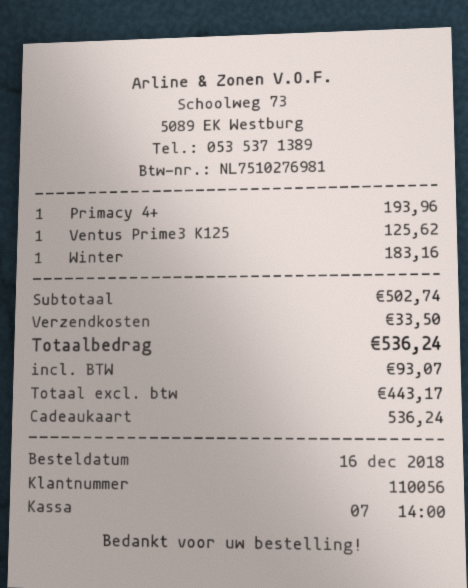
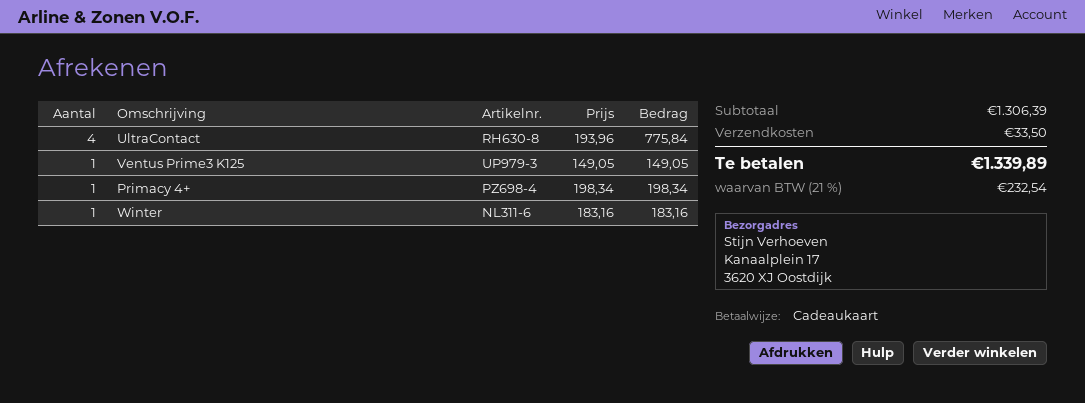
Primacy 4+: 1 for 193.96 -> 1 for 198.34
Ventus Prime3 K125: 1 for 125.62 -> 1 for 149.05
UltraContact: none -> 4 for 775.84
subtotal: 502.74 -> 1306.39
tax: 93.07 -> 232.54
total: 536.24 -> 1339.89

